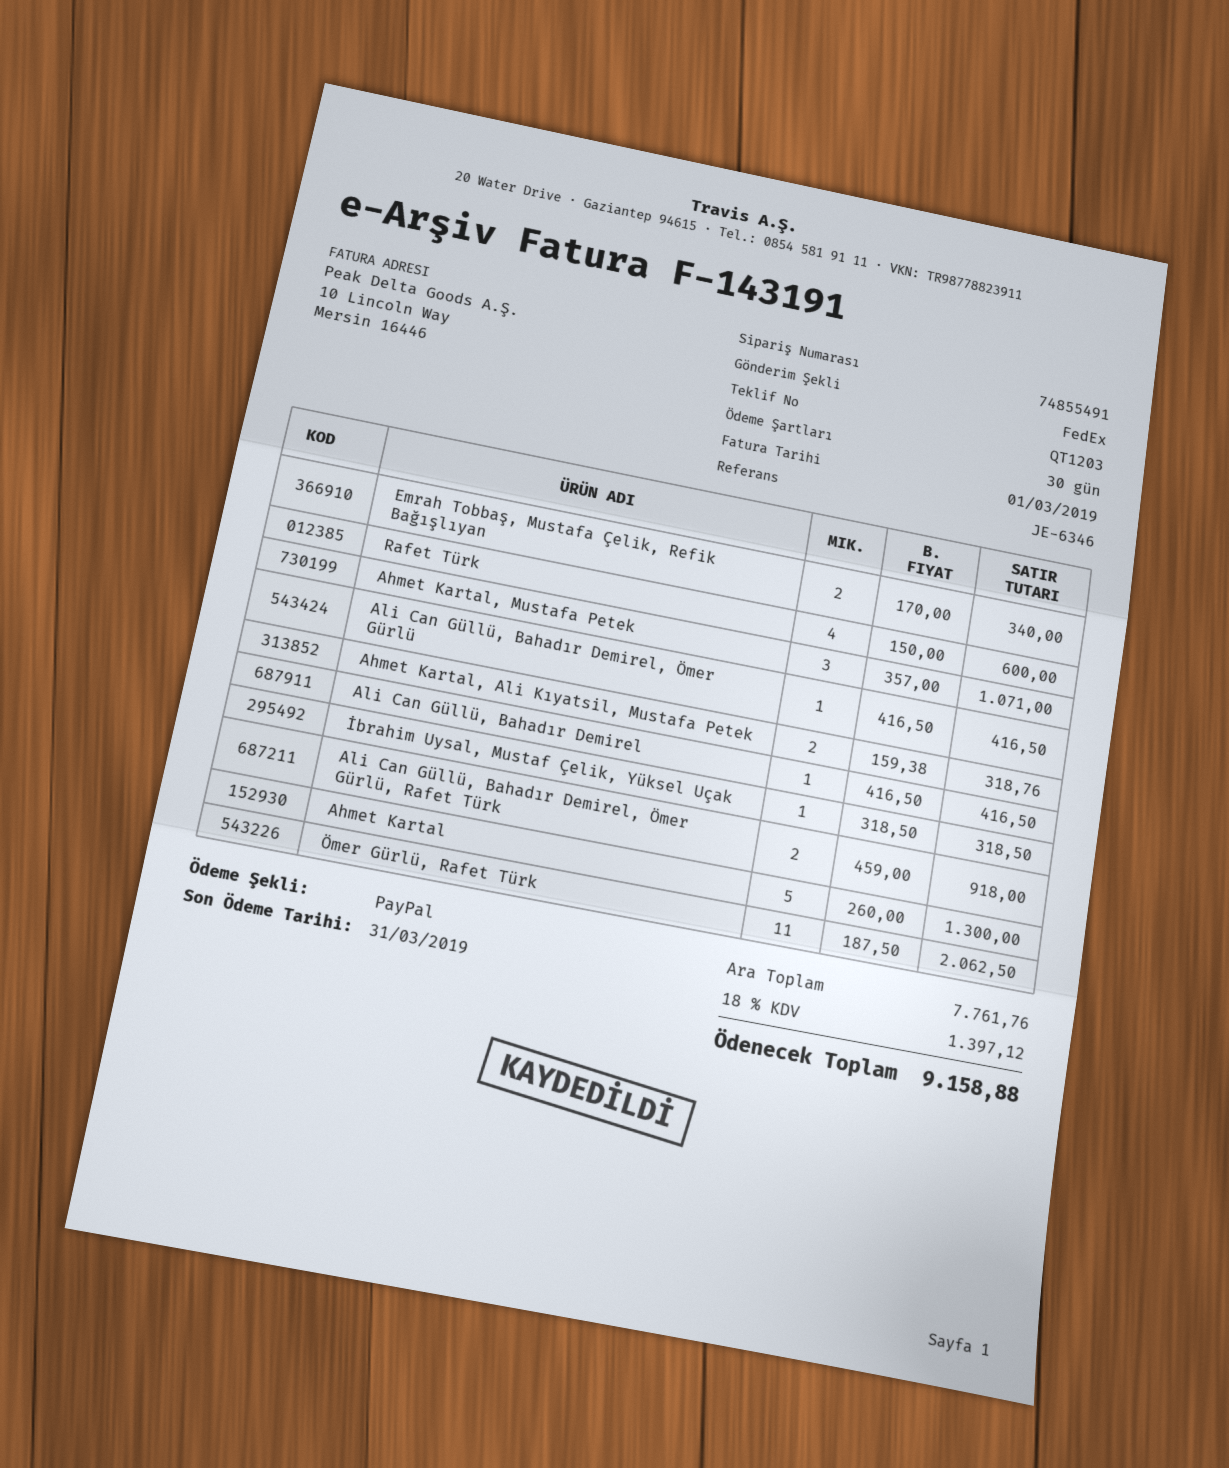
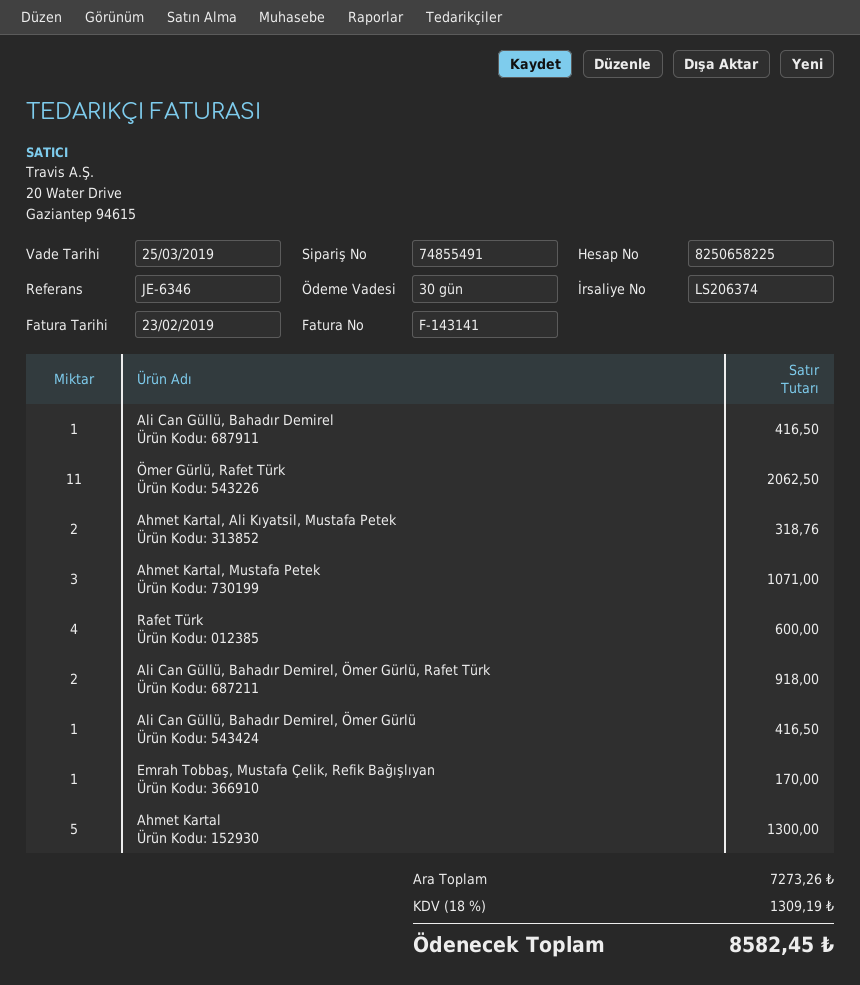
invoice number: F-143191 -> F-143141
invoice date: 2019-03-01 -> 2019-02-23
due date: 2019-03-31 -> 2019-03-25
Emrah Tobbaş, Mustafa Çelik, Refik Bağışlıyan: 2 for 340.00 -> 1 for 170.00
İbrahim Uysal, Mustaf Çelik, Yüksel Uçak: 1 for 318.50 -> none
subtotal: 7761.76 -> 7273.26
tax: 18% = 1397.12 -> 18% = 1309.19
total: 9158.88 -> 8582.45

